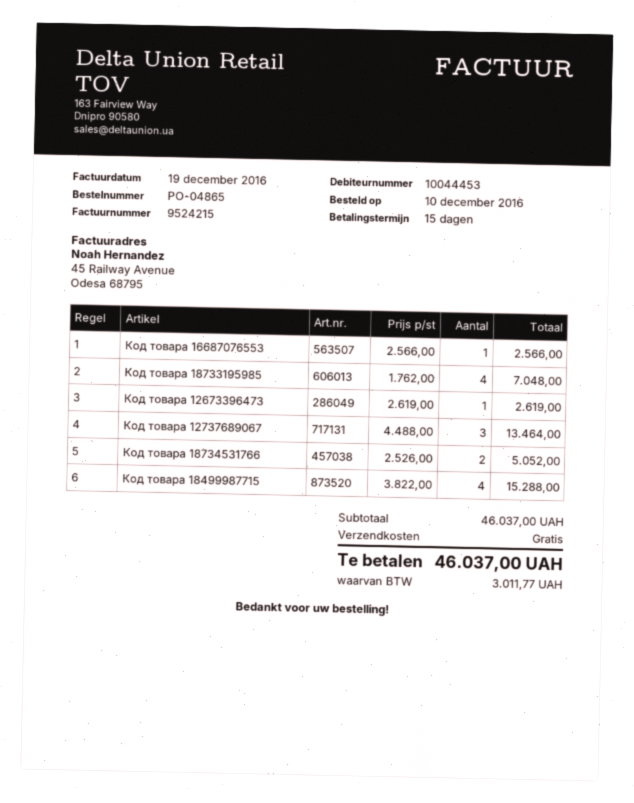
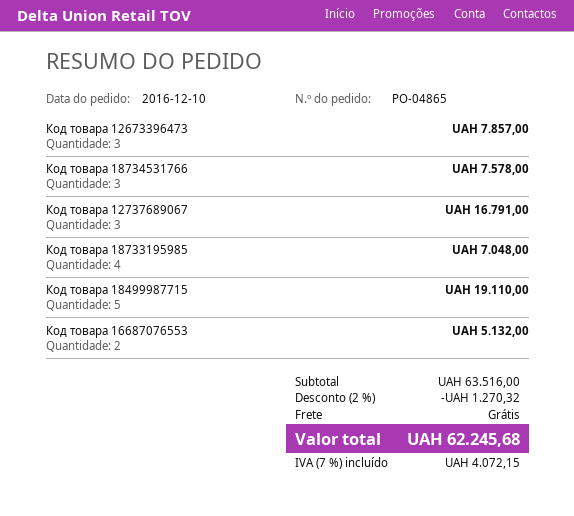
Код товара 16687076553: 1 for 2566.00 -> 2 for 5132.00
Код товара 12673396473: 1 for 2619.00 -> 3 for 7857.00
Код товара 12737689067: 3 for 13464.00 -> 3 for 16791.00
Код товара 18734531766: 2 for 5052.00 -> 3 for 7578.00
Код товара 18499987715: 4 for 15288.00 -> 5 for 19110.00
subtotal: 46037.00 -> 63516.00
discount: none -> 2% = 1270.32
tax: 3011.77 -> 4072.15
total: 46037.00 -> 62245.68

